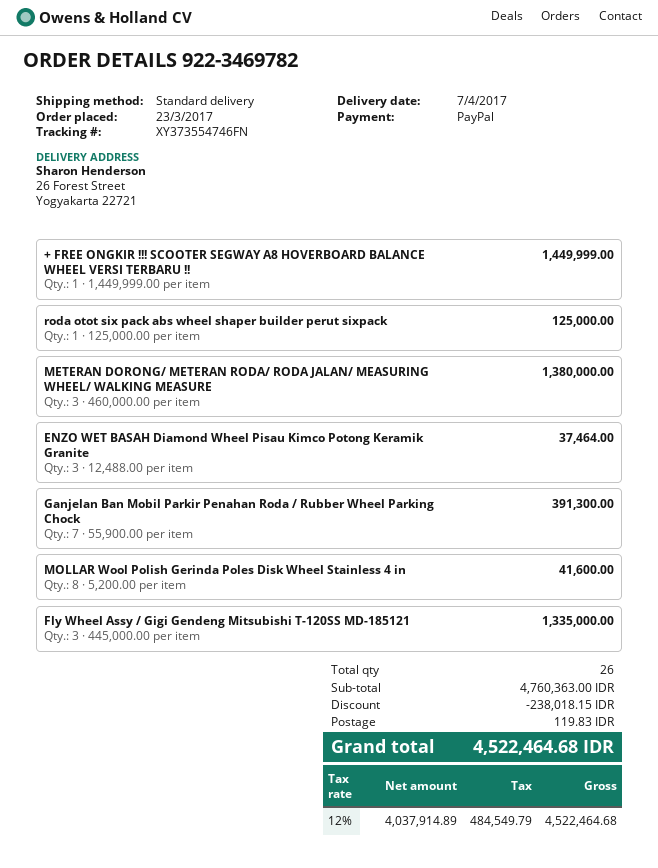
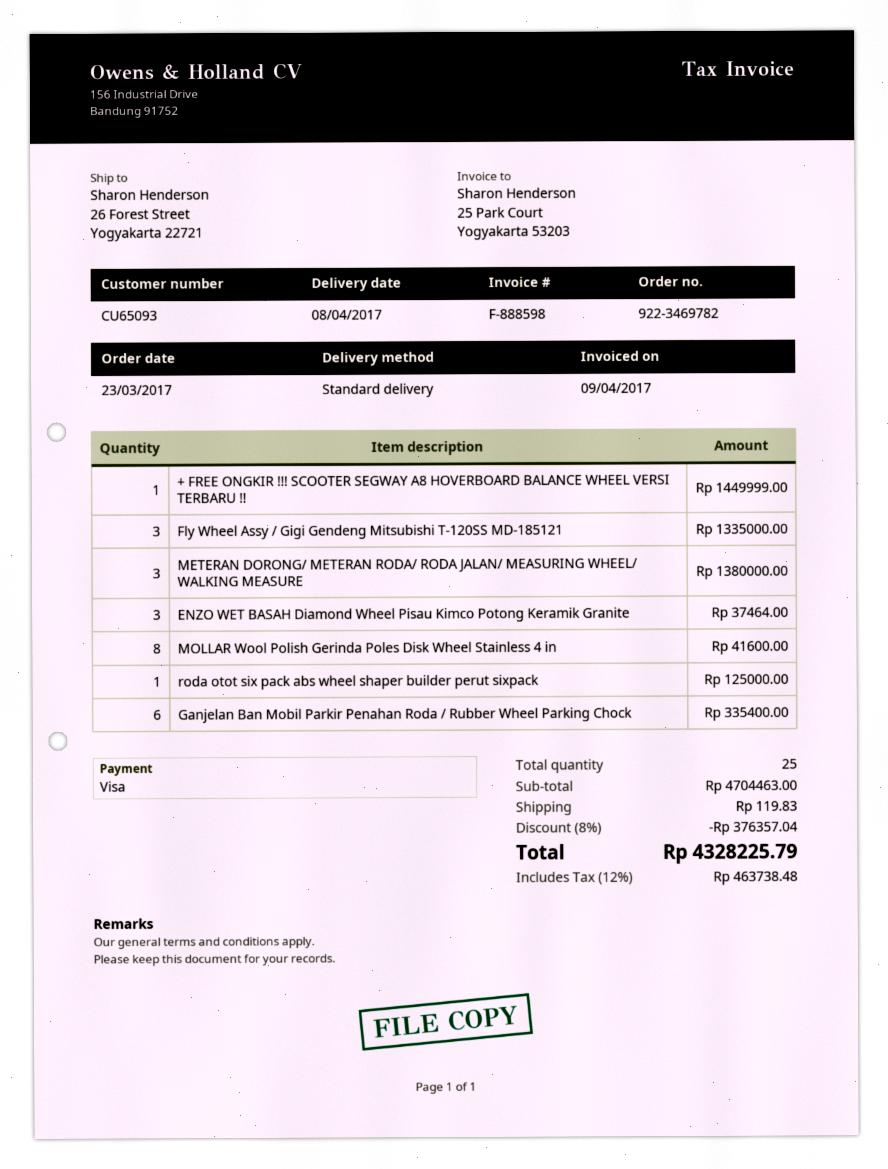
delivery date: 2017-04-07 -> 2017-04-08
payment method: PayPal -> Visa
Ganjelan Ban Mobil Parkir Penahan Roda / Rubber Wheel Parking Chock: 7 for 391300.00 -> 6 for 335400.00
total quantity: 26 -> 25
subtotal: 4760363.00 -> 4704463.00
discount: 238018.15 -> 376357.04
tax: 12% = 484549.79 -> 12% = 463738.48
total: 4522464.68 -> 4328225.79

